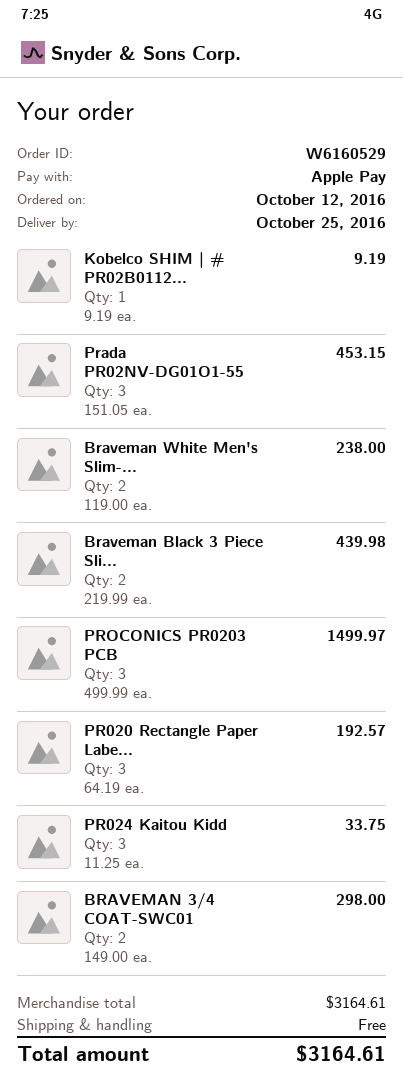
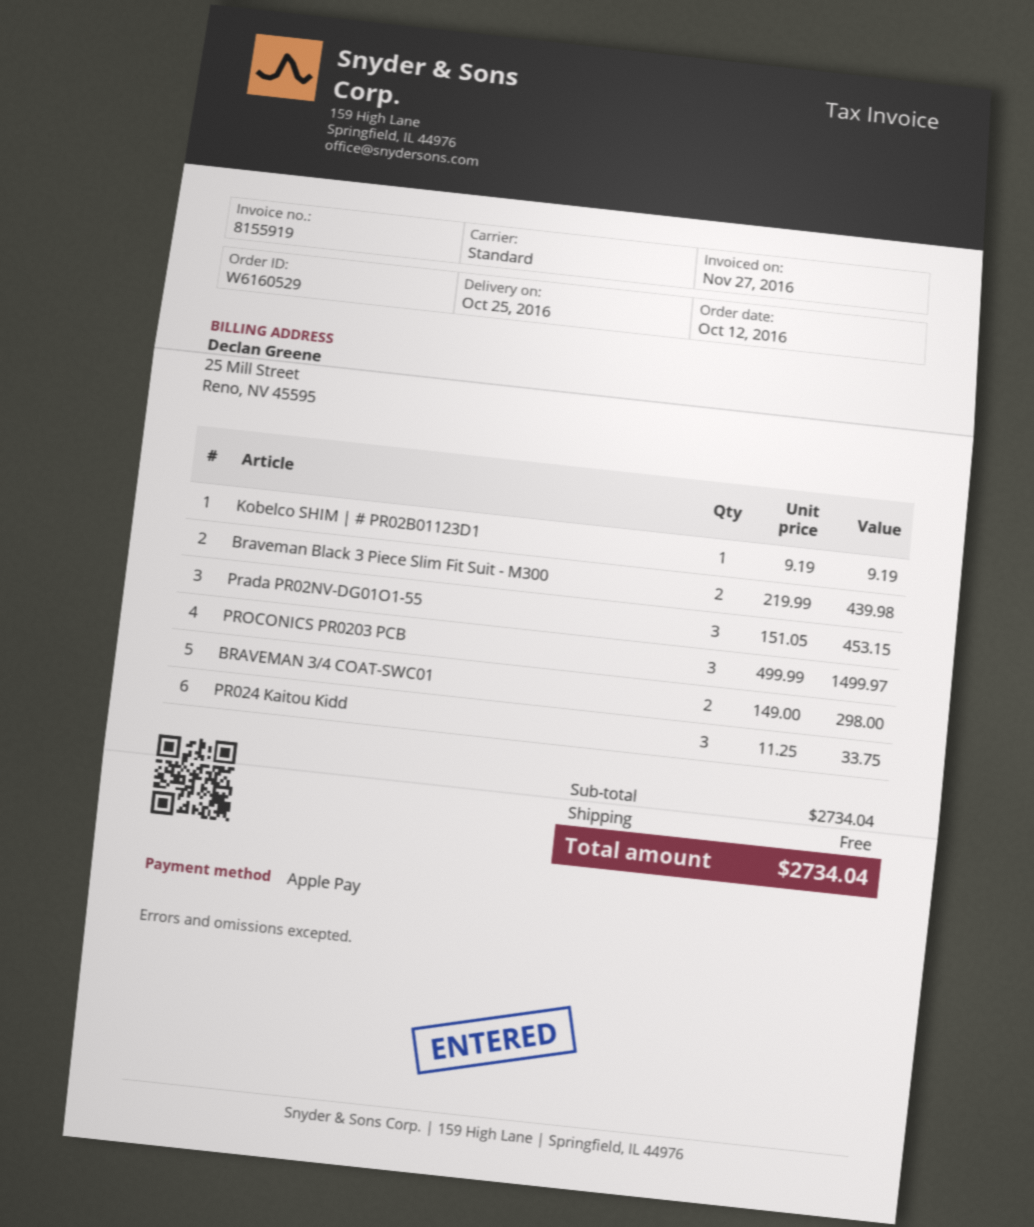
Braveman White Men's Slim-...: 2 x 119.00 = 238.00 -> none
PR020 Rectangle Paper Labe...: 3 x 64.19 = 192.57 -> none
subtotal: 3164.61 -> 2734.04
total: 3164.61 -> 2734.04

